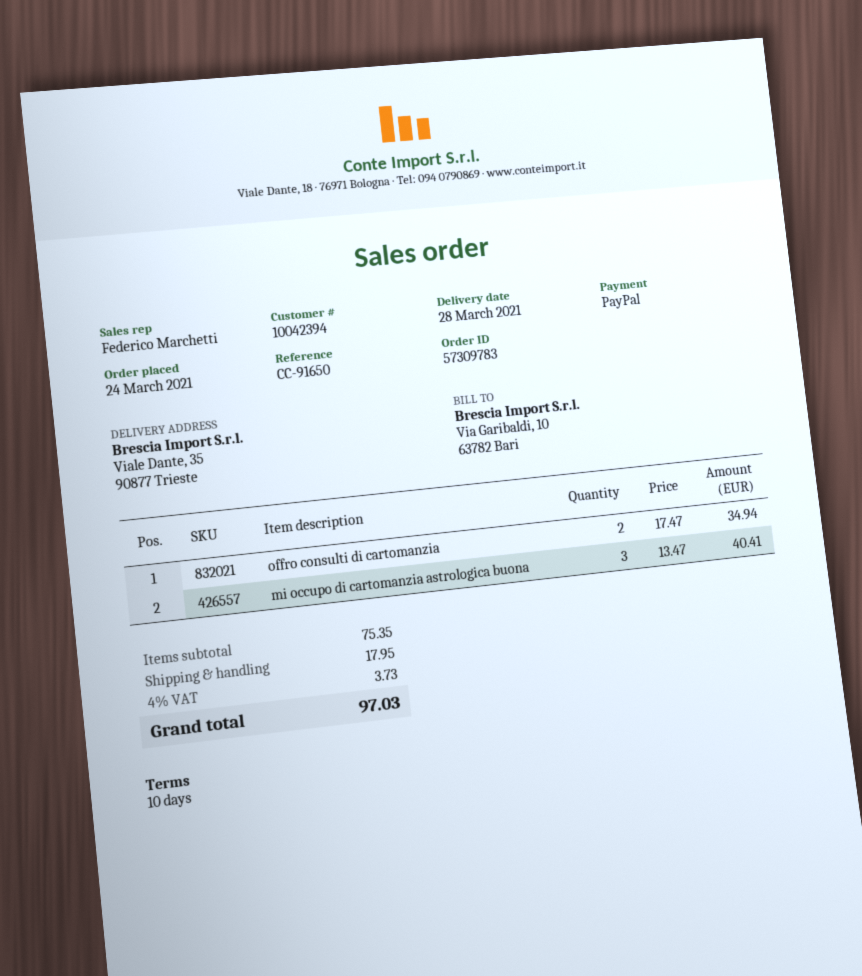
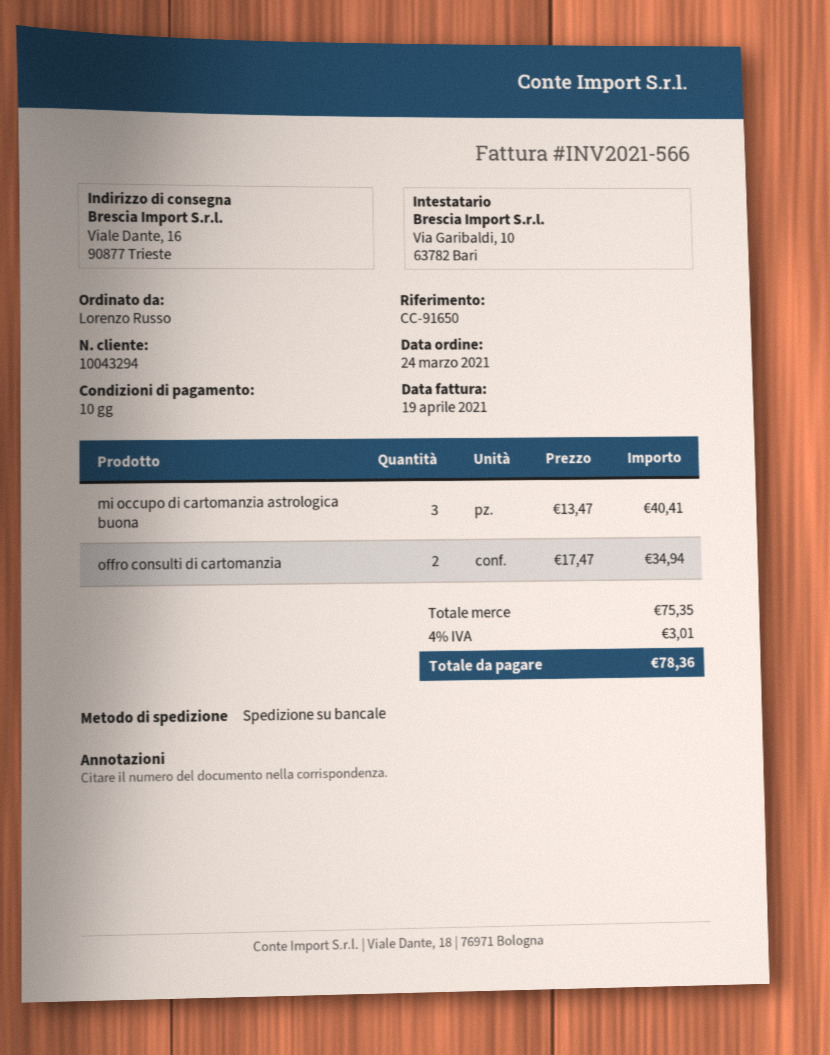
customer number: 10042394 -> 10043294
ship to: Viale Dante, 35, 90877 Trieste -> Viale Dante, 16, 90877 Trieste
shipping: 17.95 -> none
tax: 4% = 3.73 -> 4% = 3.01
total: 97.03 -> 78.36

